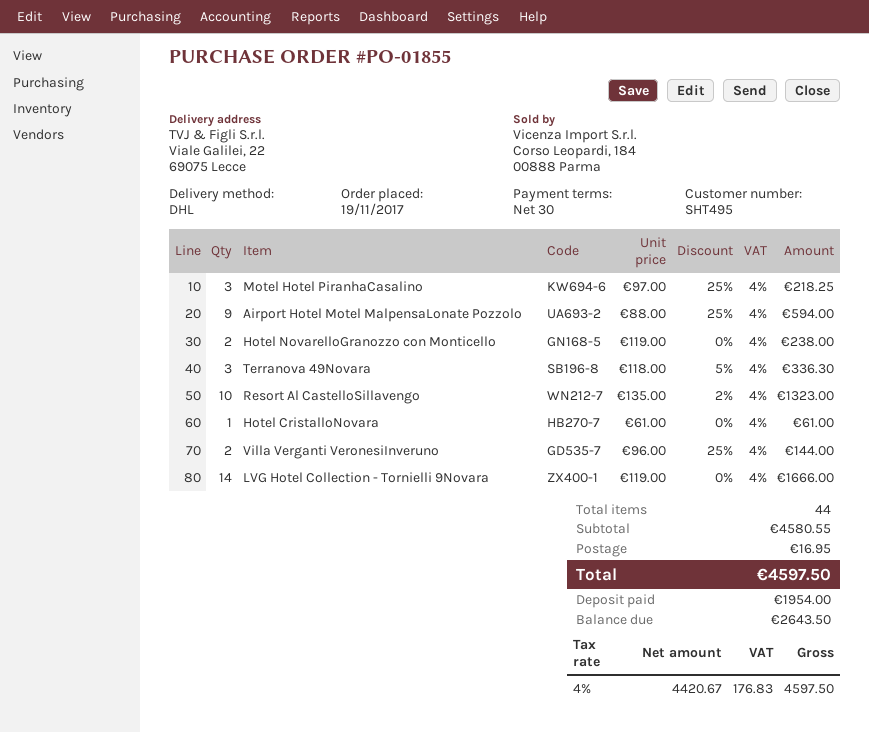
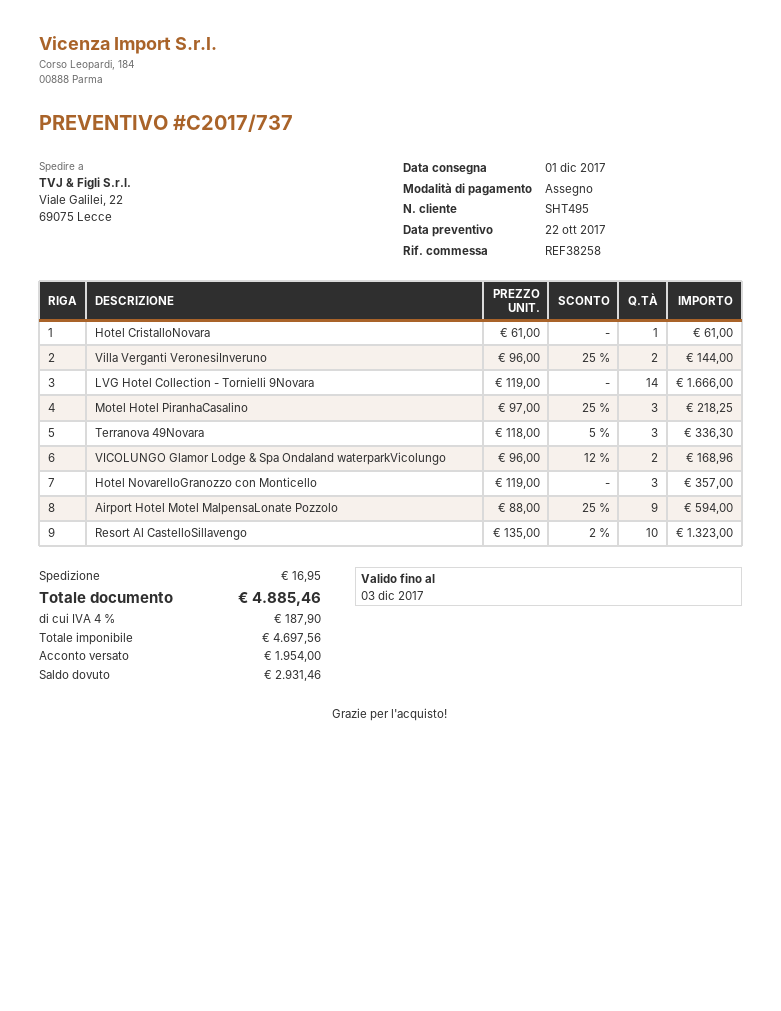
Hotel NovarelloGranozzo con Monticello: 2 x 119.00 = 238.00 -> 3 x 119.00 = 357.00
VICOLUNGO Glamor Lodge & Spa Ondaland waterparkVicolungo: none -> 2 x 96.00 - 12% = 168.96
net: 4420.67 -> 4697.56
tax: 4% = 176.83 -> 4% = 187.90
total: 4597.50 -> 4885.46
balance: 2643.50 -> 2931.46

